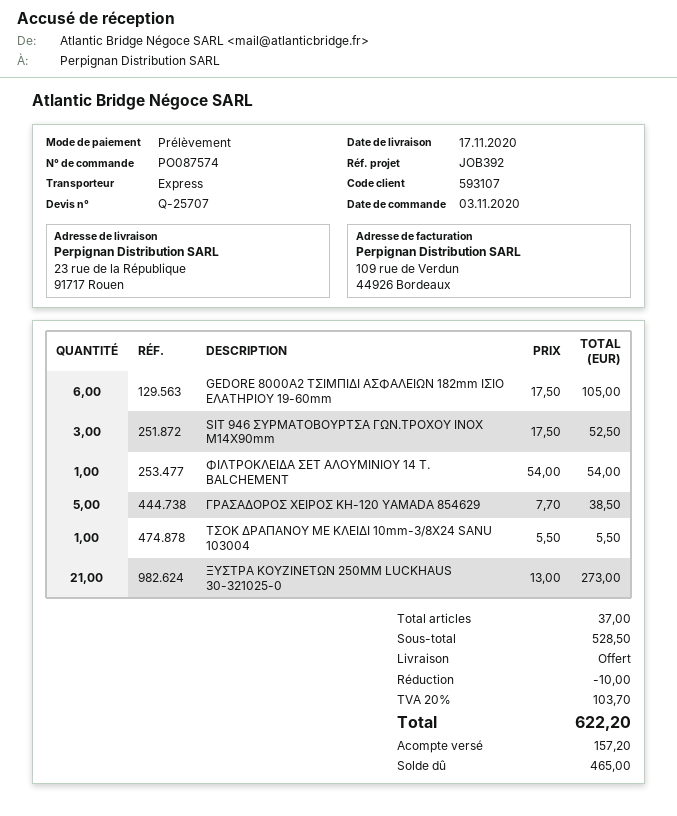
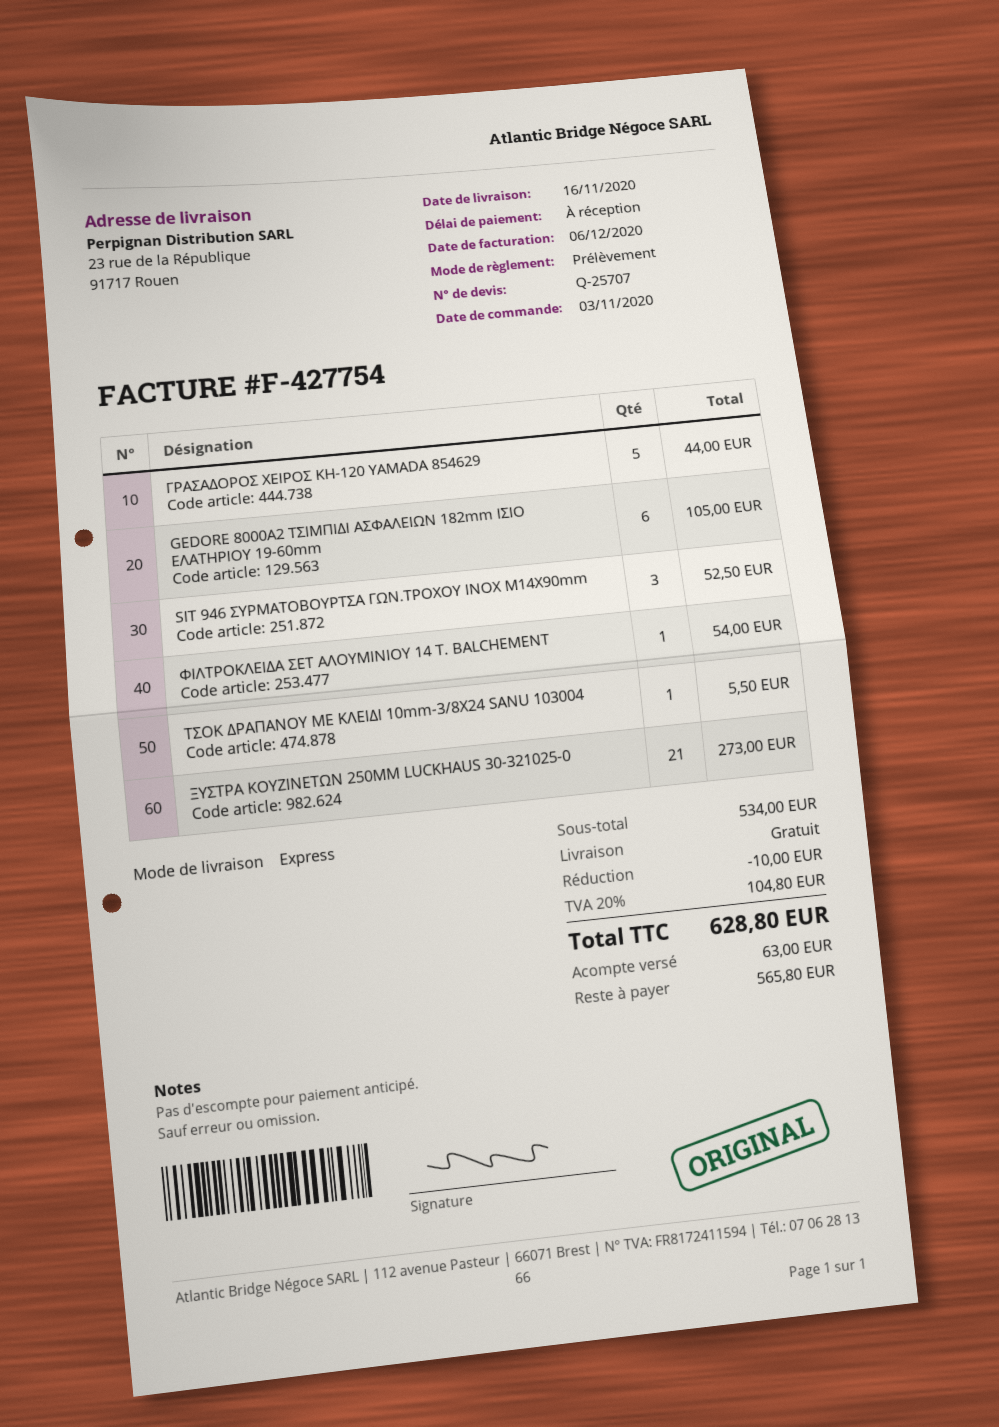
delivery date: 2020-11-17 -> 2020-11-16
ΓΡΑΣΑΔΟΡΟΣ ΧΕΙΡΟΣ KH-120 YAMADA 854629: 5 for 38.50 -> 5 for 44.00
subtotal: 528.50 -> 534.00
tax: 20% = 103.70 -> 20% = 104.80
total: 622.20 -> 628.80
deposit: 157.20 -> 63.00
balance: 465.00 -> 565.80

